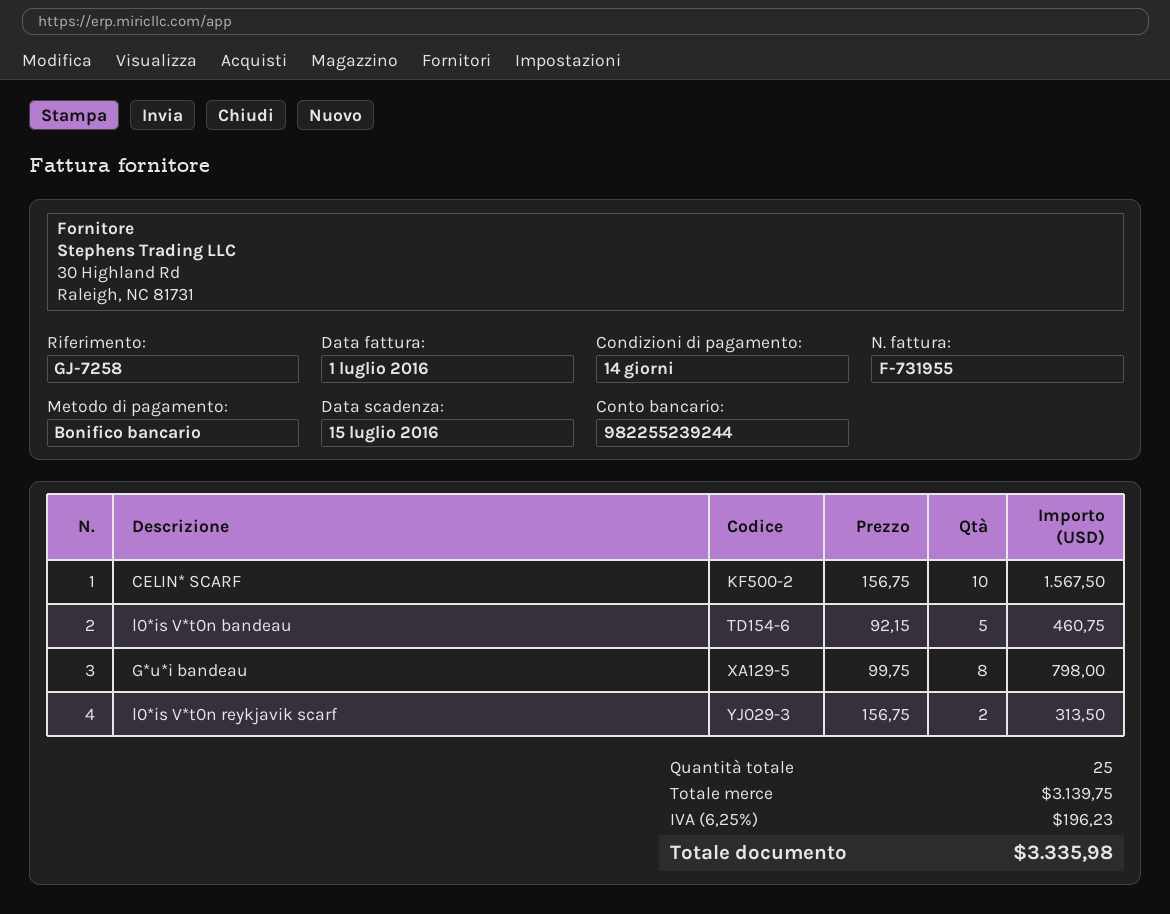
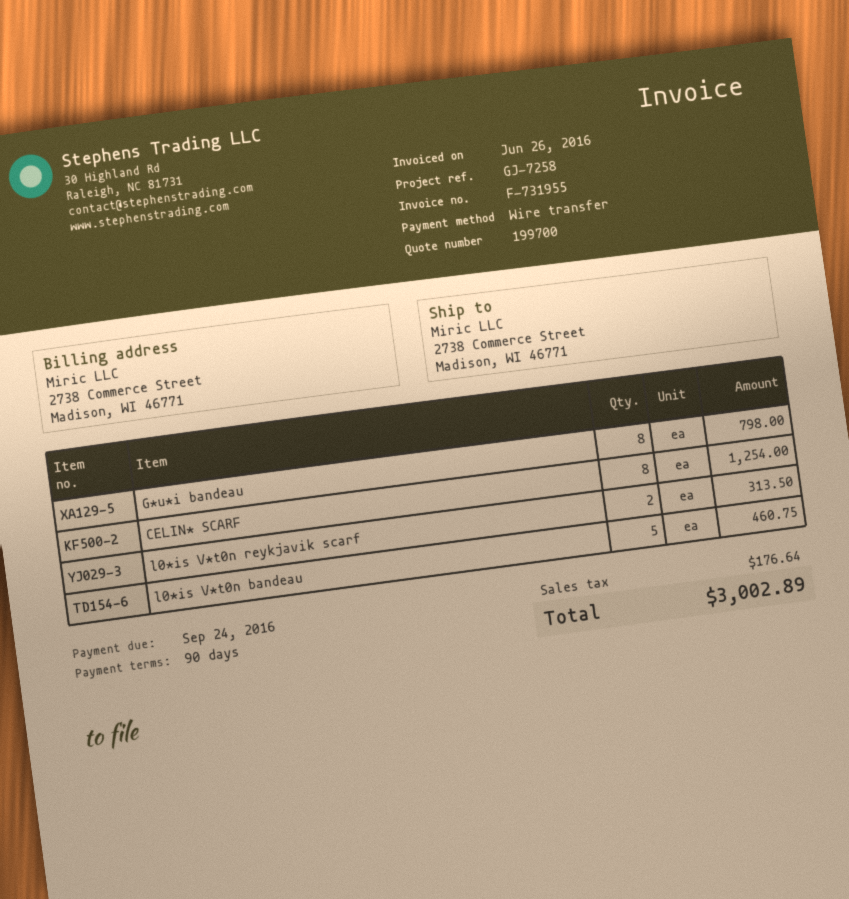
invoice date: 2016-07-01 -> 2016-06-26
payment terms: 14 days -> 90 days
due date: 2016-07-15 -> 2016-09-24
CELIN* SCARF: 10 for 1567.50 -> 8 for 1254.00
tax: 196.23 -> 176.64
total: 3335.98 -> 3002.89

